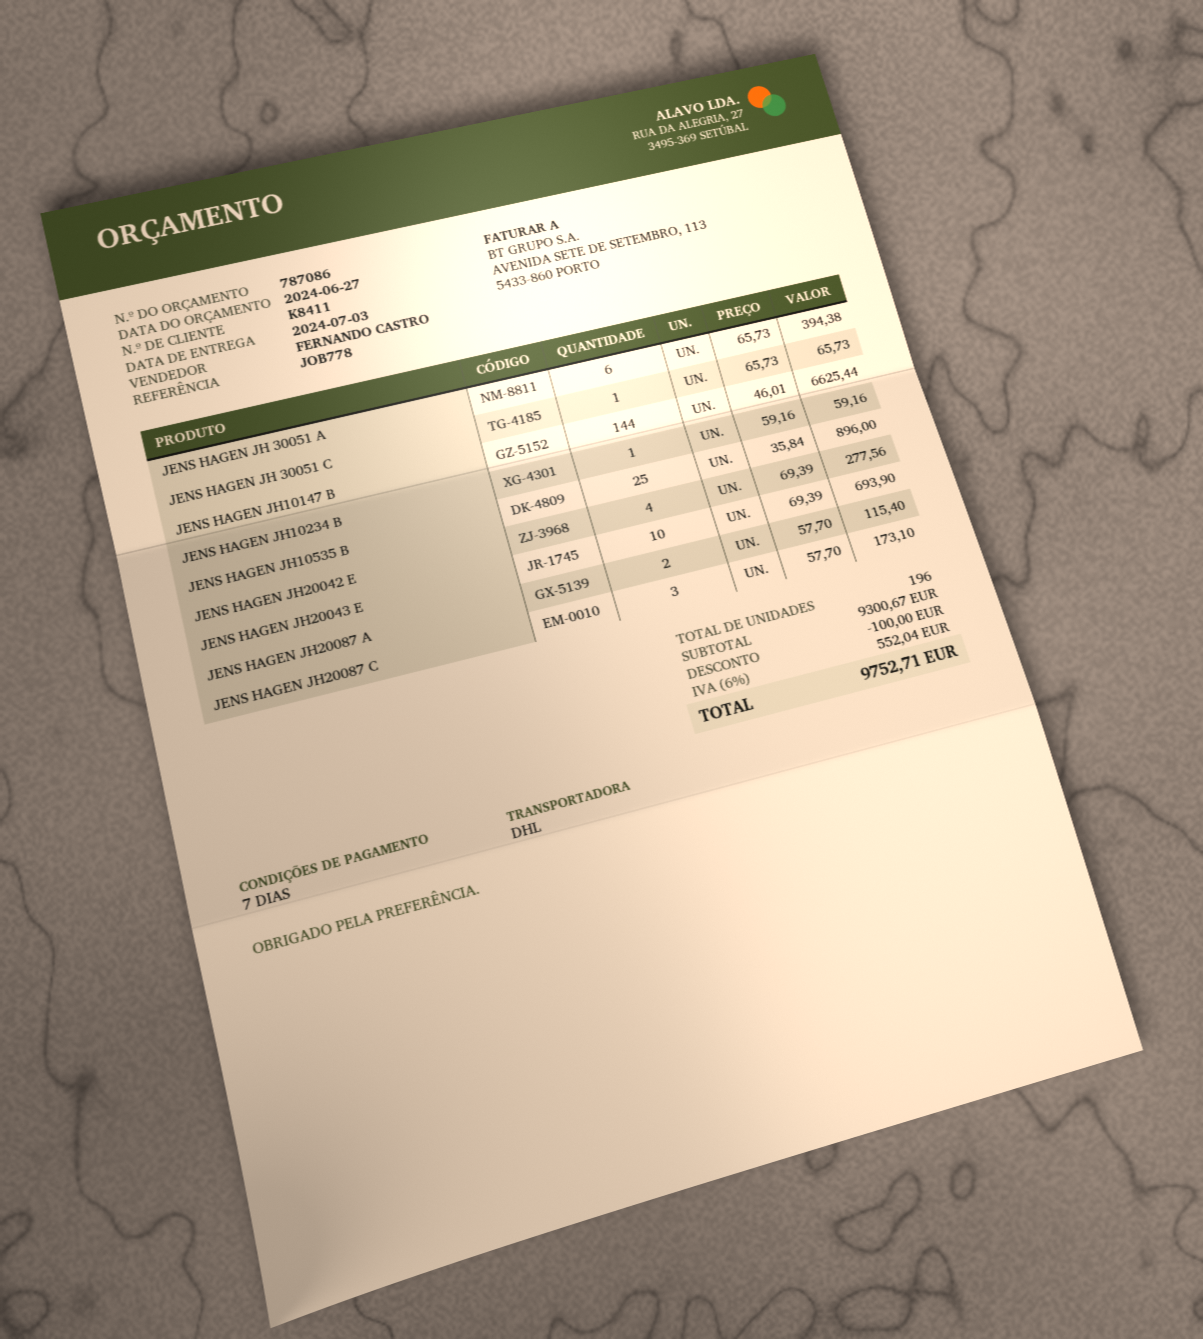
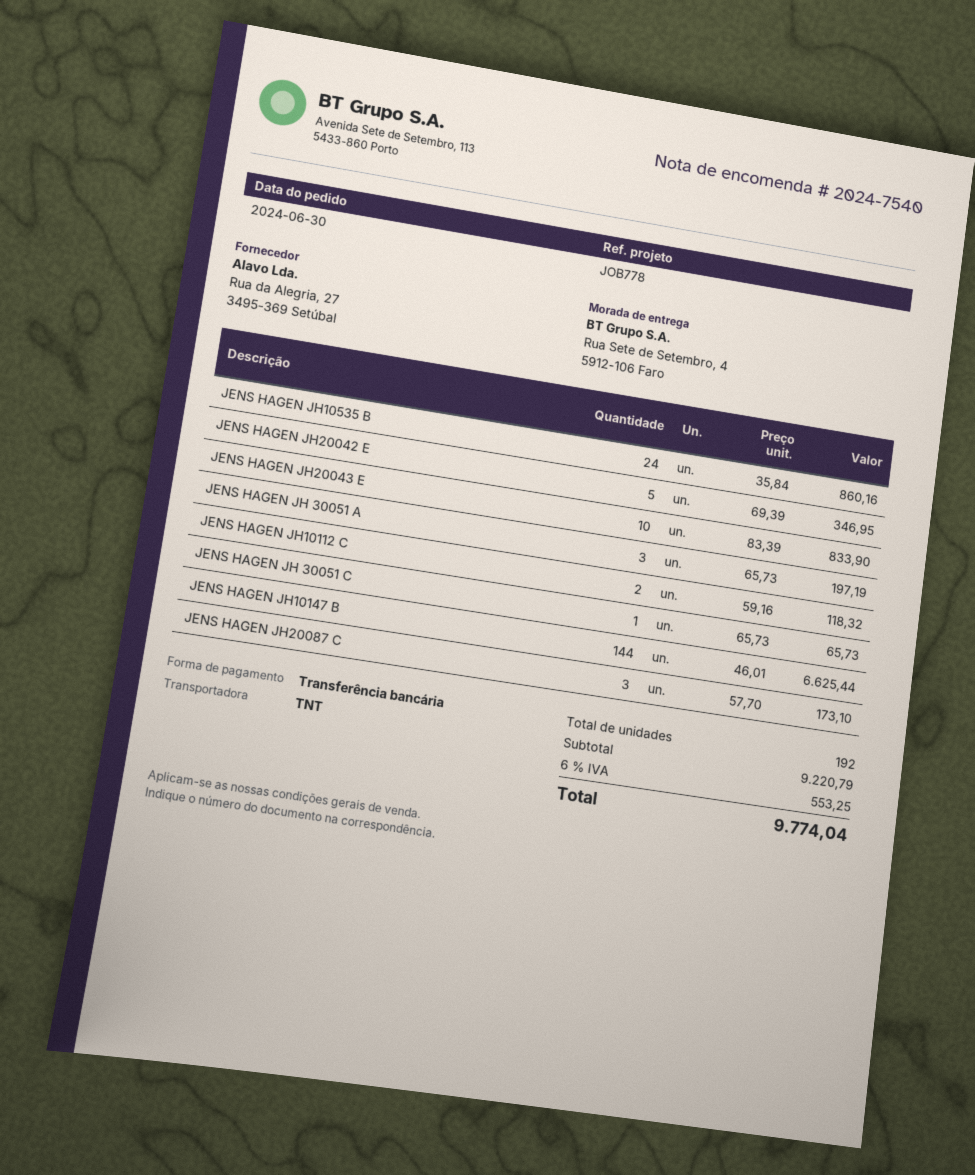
shipping method: DHL -> TNT
JENS HAGEN JH 30051 A: 6 x 65.73 = 394.38 -> 3 x 65.73 = 197.19
JENS HAGEN JH10234 B: 1 x 59.16 = 59.16 -> none
JENS HAGEN JH10535 B: 25 x 35.84 = 896.00 -> 24 x 35.84 = 860.16
JENS HAGEN JH20042 E: 4 x 69.39 = 277.56 -> 5 x 69.39 = 346.95
JENS HAGEN JH20043 E: 10 x 69.39 = 693.90 -> 10 x 83.39 = 833.90
JENS HAGEN JH20087 A: 2 x 57.70 = 115.40 -> none
JENS HAGEN JH10112 C: none -> 2 x 59.16 = 118.32
total quantity: 196 -> 192
subtotal: 9300.67 -> 9220.79
discount: 100.00 -> none
tax: 6% = 552.04 -> 6% = 553.25
total: 9752.71 -> 9774.04

